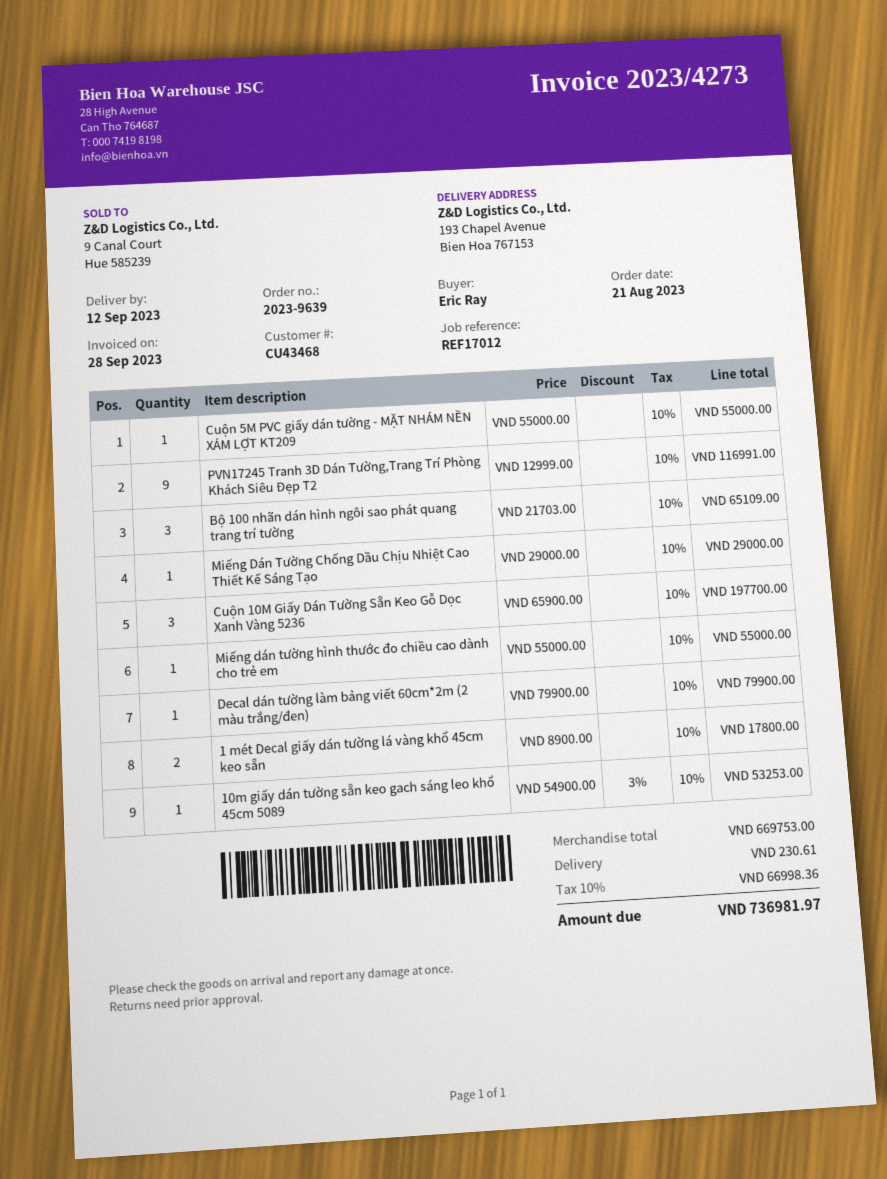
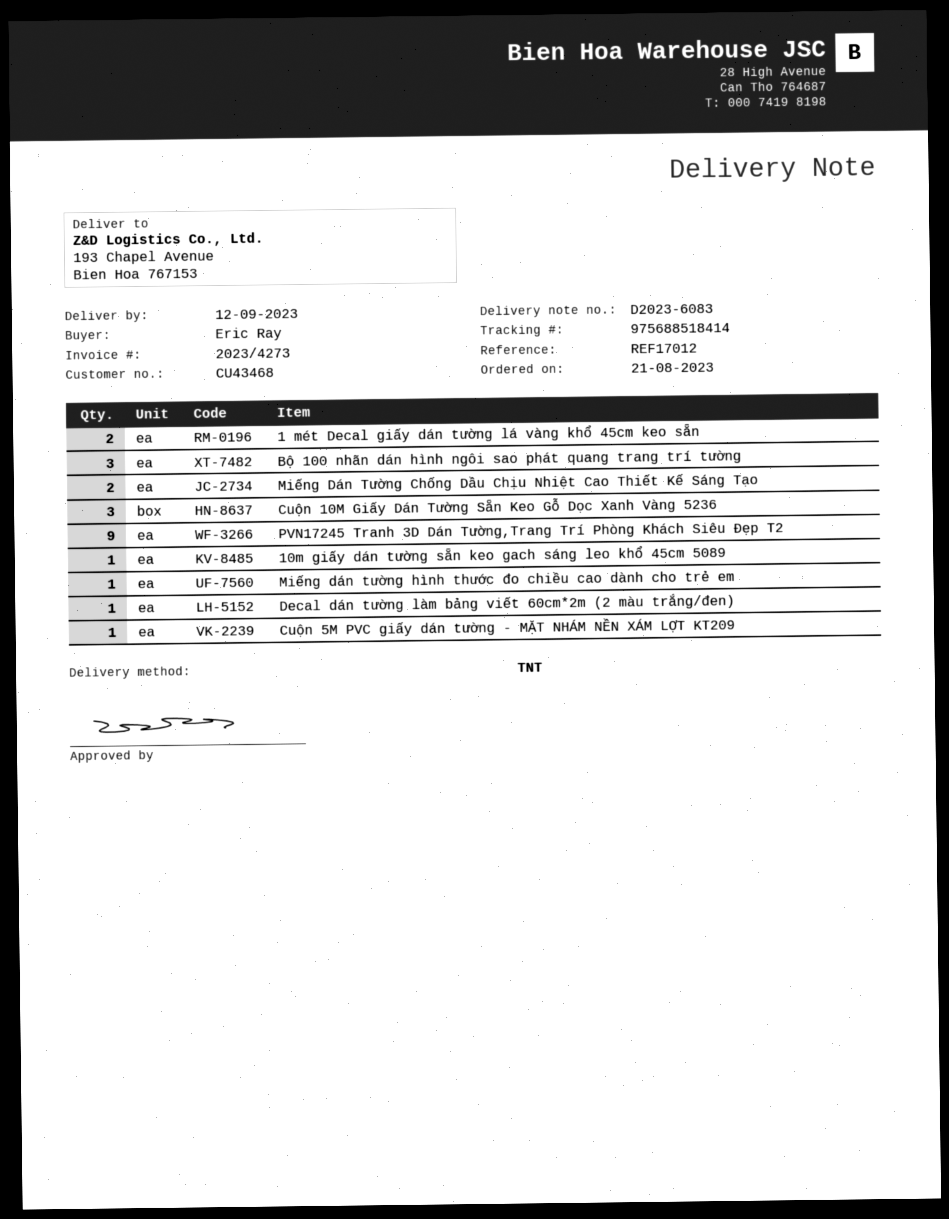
Miếng Dán Tường Chống Dầu Chịu Nhiệt Cao Thiết Kế Sáng Tạo: 1 -> 2

